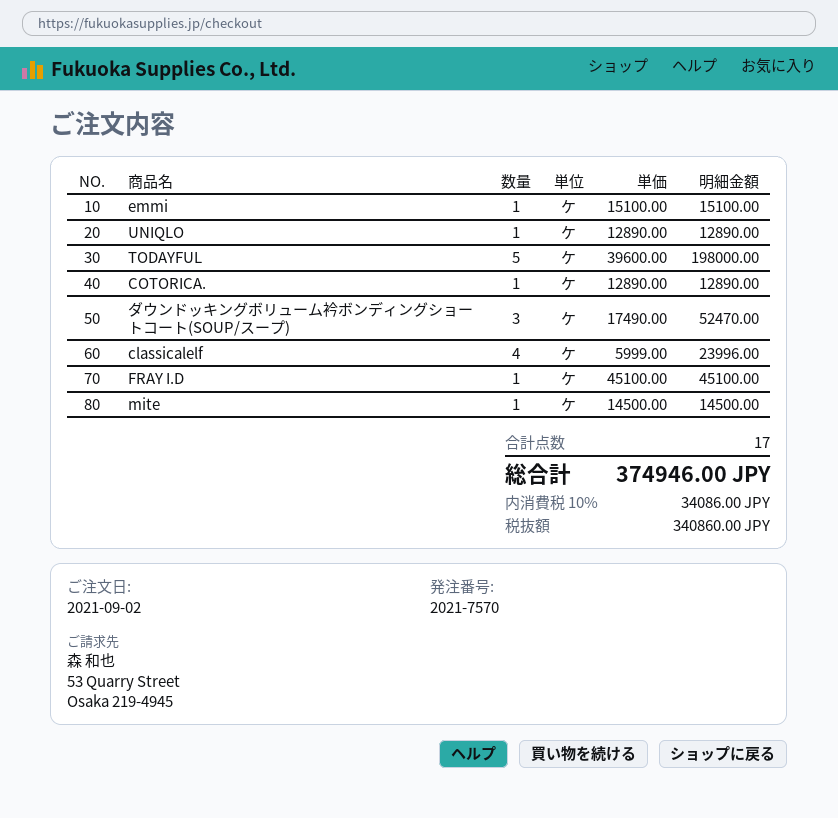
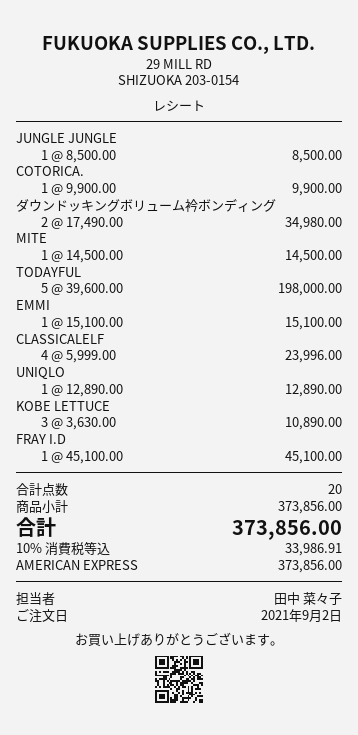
COTORICA.: 1 x 12890.00 = 12890.00 -> 1 x 9900.00 = 9900.00
ダウンドッキングボリューム衿ボンディングショートコート(SOUP/スープ): 3 x 17490.00 = 52470.00 -> 2 x 17490.00 = 34980.00
JUNGLE JUNGLE: none -> 1 x 8500.00 = 8500.00
KOBE LETTUCE: none -> 3 x 3630.00 = 10890.00
total quantity: 17 -> 20
tax: 10% = 34086.00 -> 10% = 33986.91
total: 374946.00 -> 373856.00

